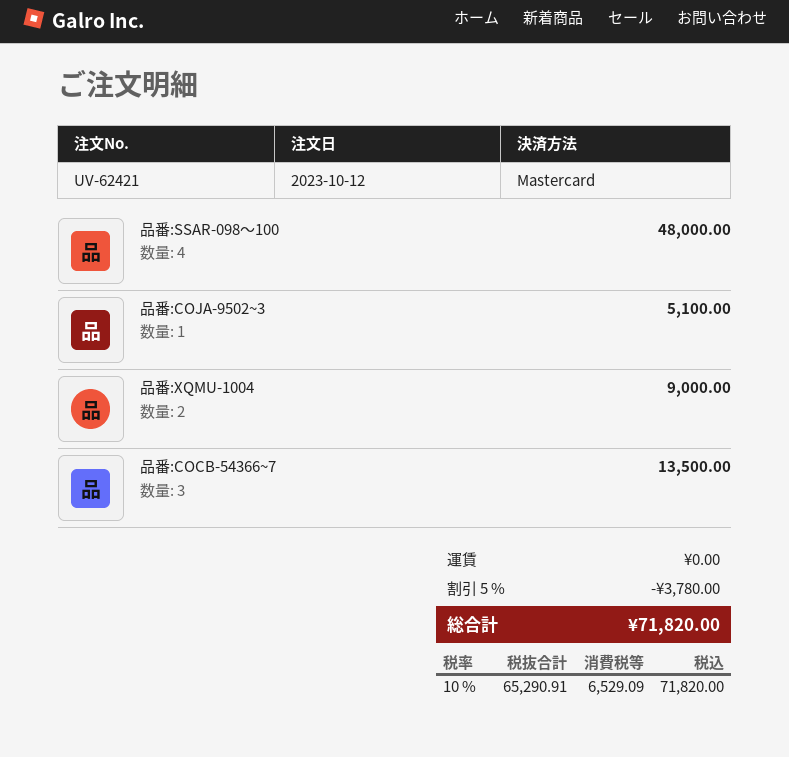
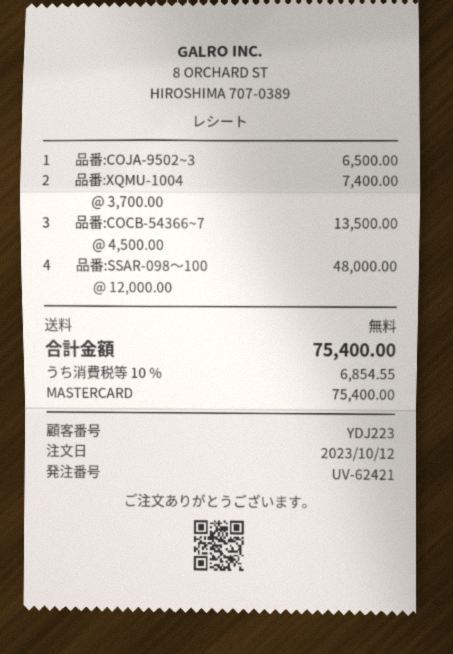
品番:COJA-9502~3: 1 for 5100.00 -> 1 for 6500.00
品番:XQMU-1004: 2 for 9000.00 -> 2 for 7400.00
discount: 5% = 3780.00 -> none
tax: 10% = 6529.09 -> 10% = 6854.55
total: 71820.00 -> 75400.00

